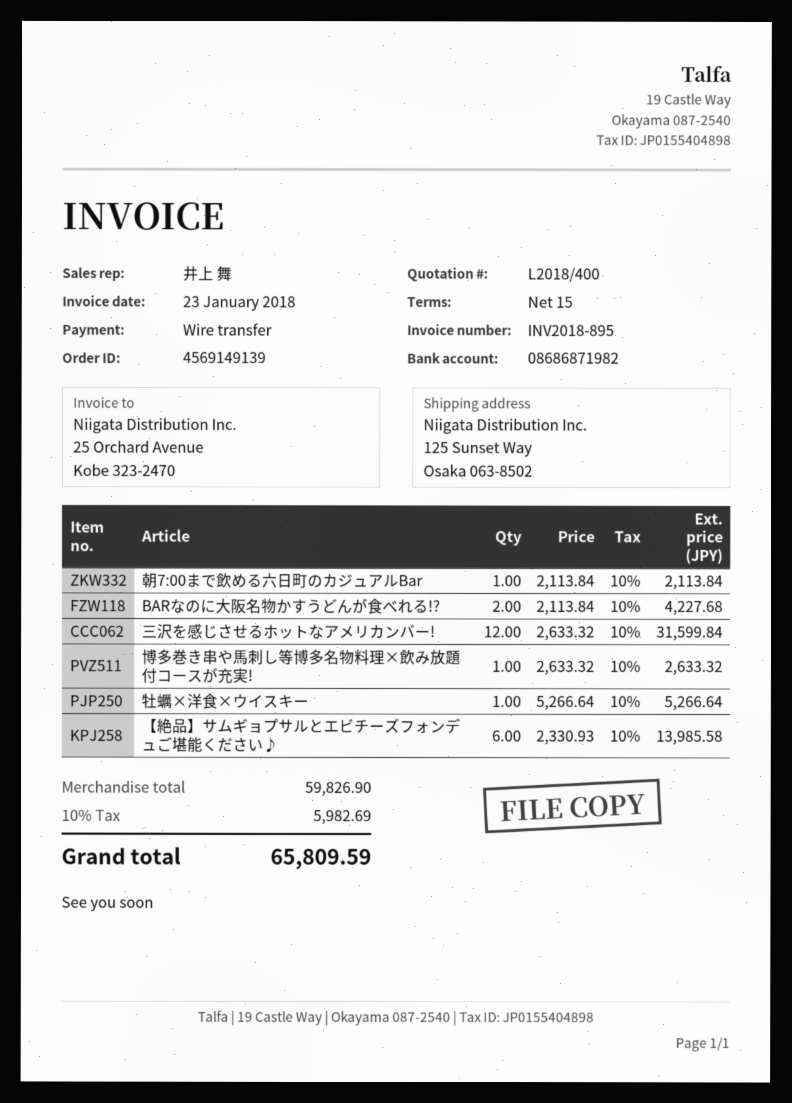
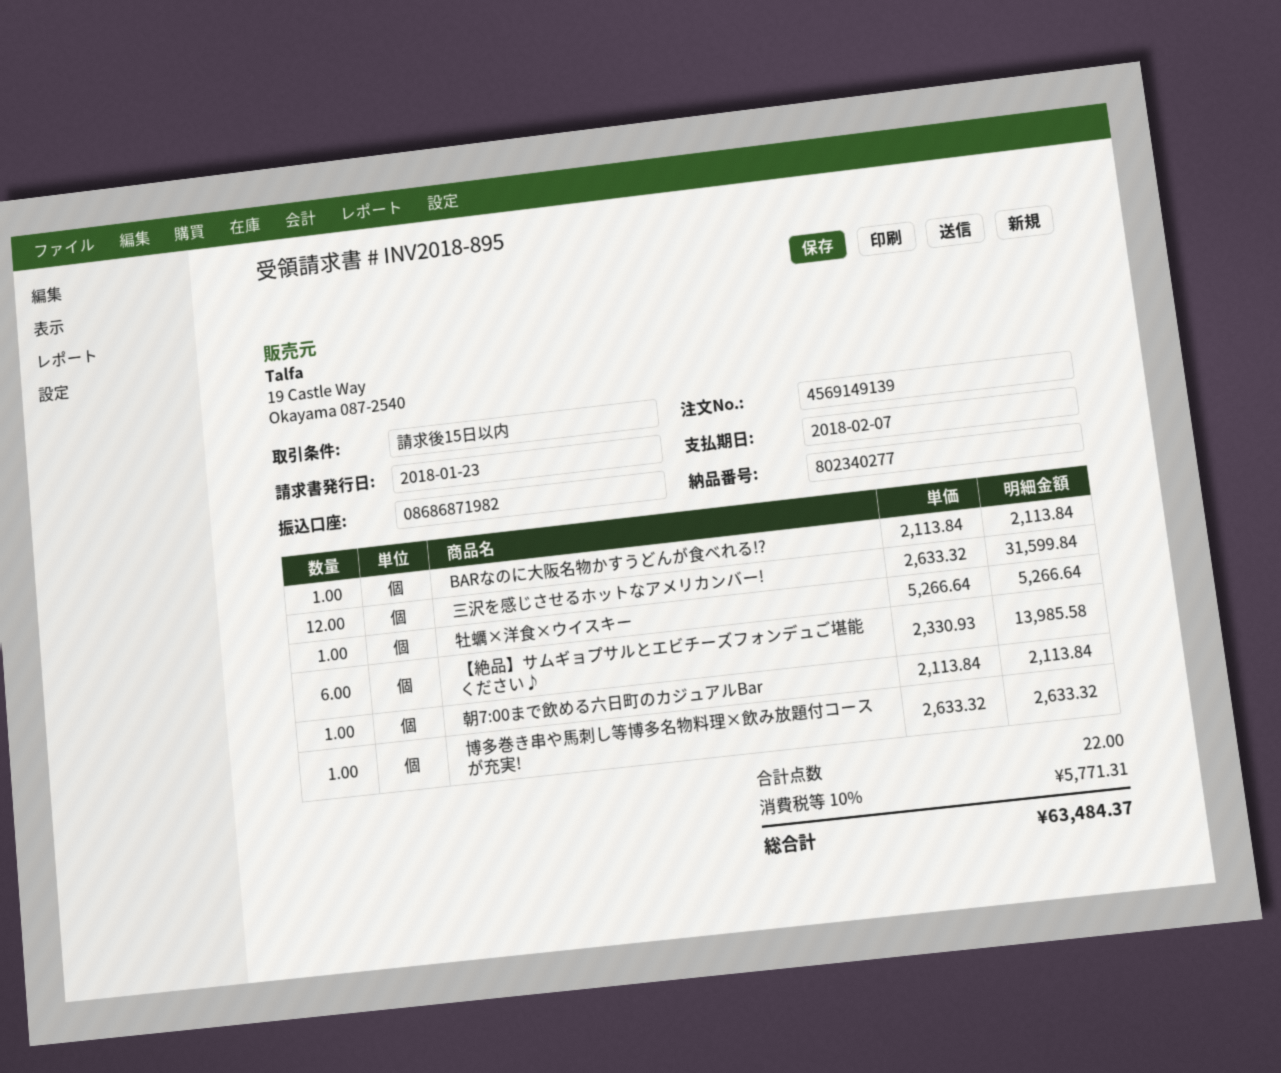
BARなのに大阪名物かすうどんが食べれる!?: 2 x 2113.84 = 4227.68 -> 1 x 2113.84 = 2113.84
tax: 10% = 5982.69 -> 10% = 5771.31
total: 65809.59 -> 63484.37

